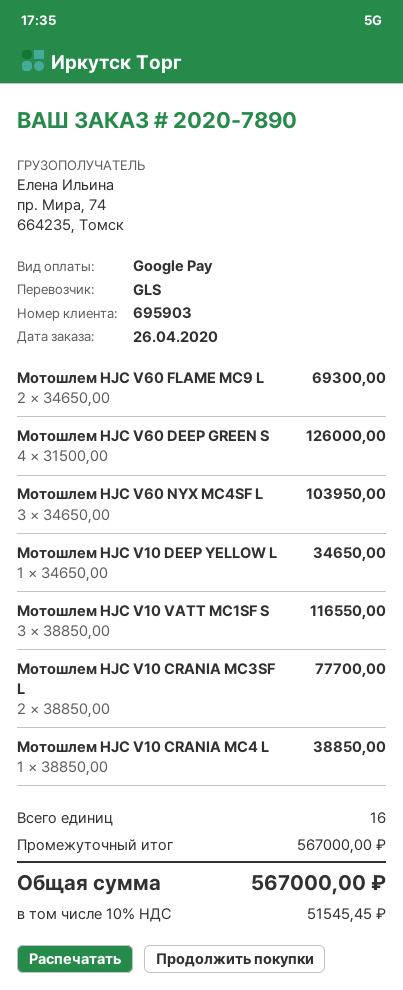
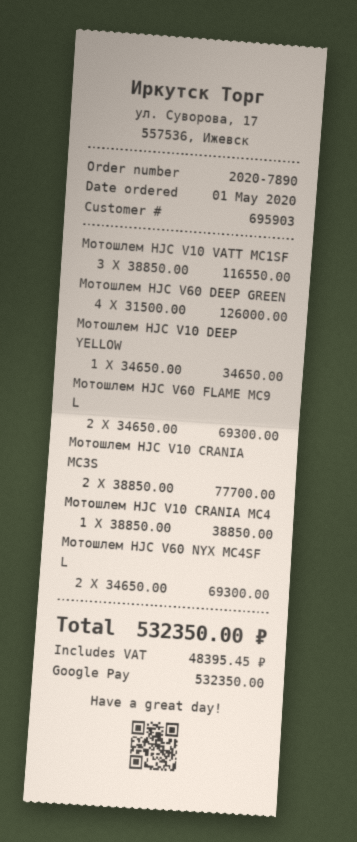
order date: 2020-04-26 -> 2020-05-01
Мотошлем HJC V60 NYX MC4SF L: 3 x 34650.00 = 103950.00 -> 2 x 34650.00 = 69300.00
tax: 51545.45 -> 48395.45
total: 567000.00 -> 532350.00

